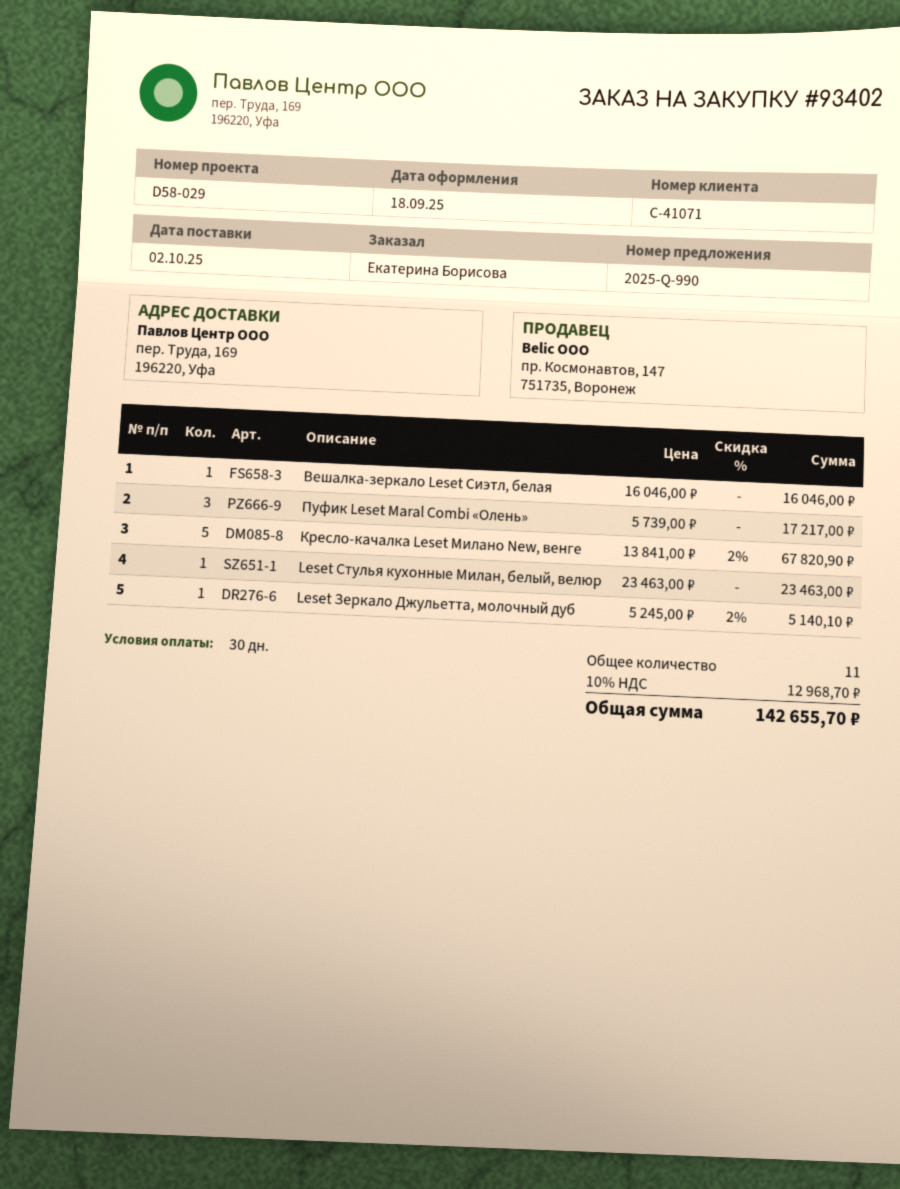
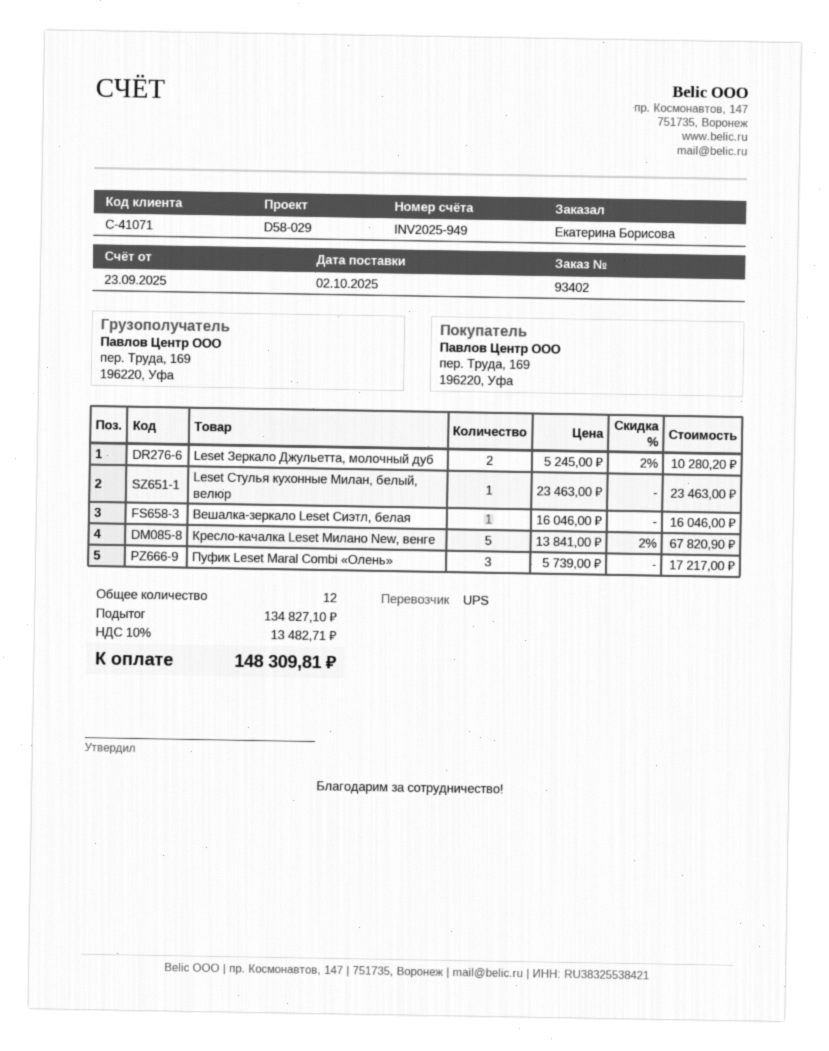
Leset Зеркало Джульетта, молочный дуб: 1 x 5245.00 - 2% = 5140.10 -> 2 x 5245.00 - 2% = 10280.20
total quantity: 11 -> 12
tax: 10% = 12968.70 -> 10% = 13482.71
total: 142655.70 -> 148309.81

